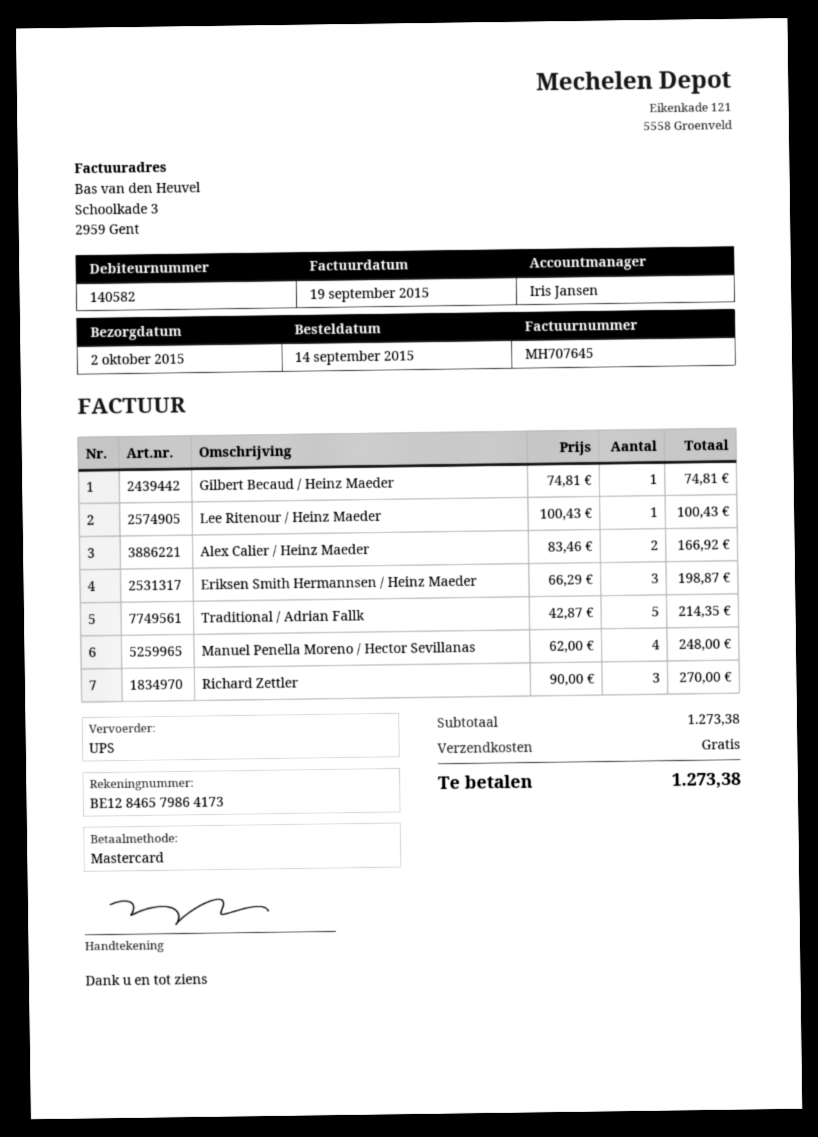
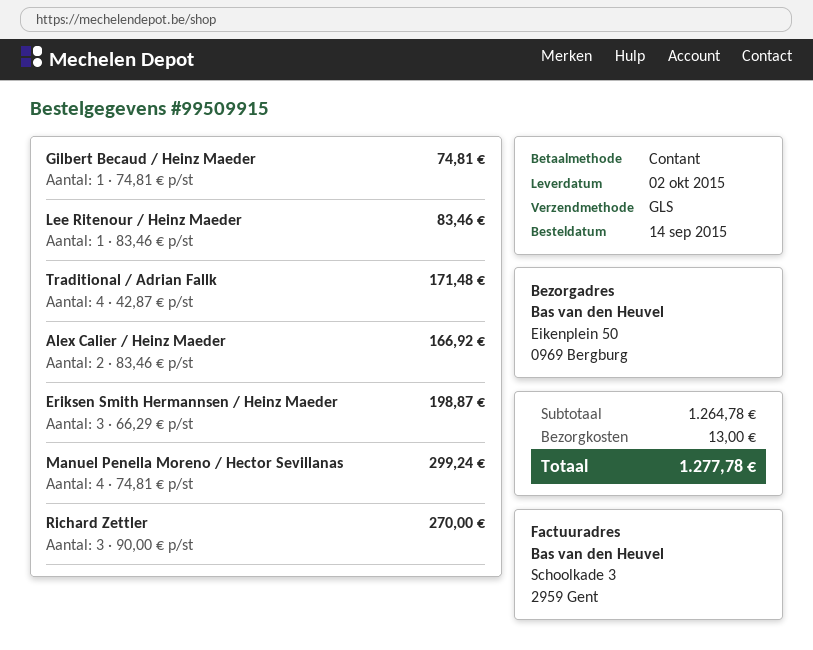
payment method: Mastercard -> cash
shipping method: UPS -> GLS
Lee Ritenour / Heinz Maeder: 1 x 100.43 = 100.43 -> 1 x 83.46 = 83.46
Traditional / Adrian Fallk: 5 x 42.87 = 214.35 -> 4 x 42.87 = 171.48
Manuel Penella Moreno / Hector Sevillanas: 4 x 62.00 = 248.00 -> 4 x 74.81 = 299.24
subtotal: 1273.38 -> 1264.78
shipping: 0.00 -> 13.00
total: 1273.38 -> 1277.78

